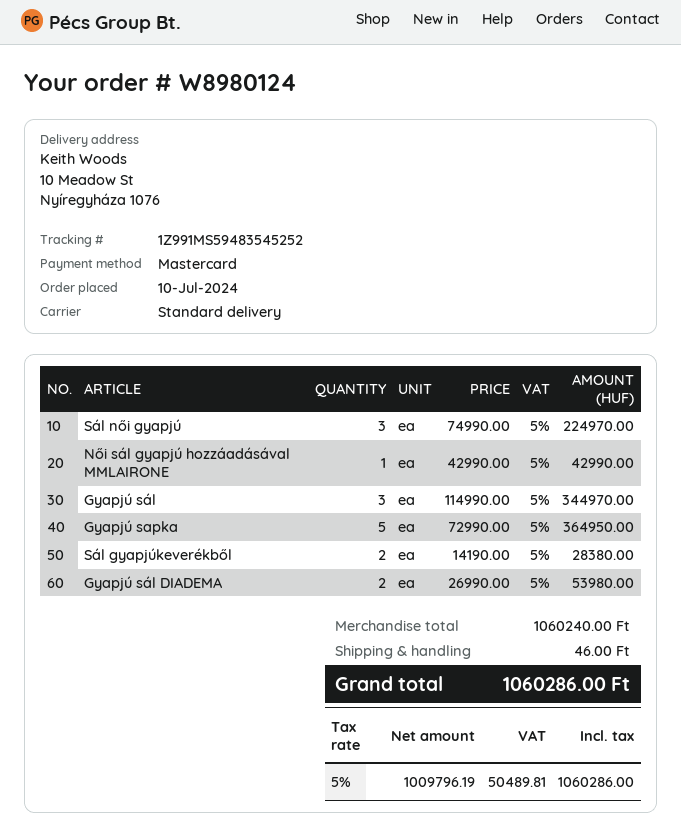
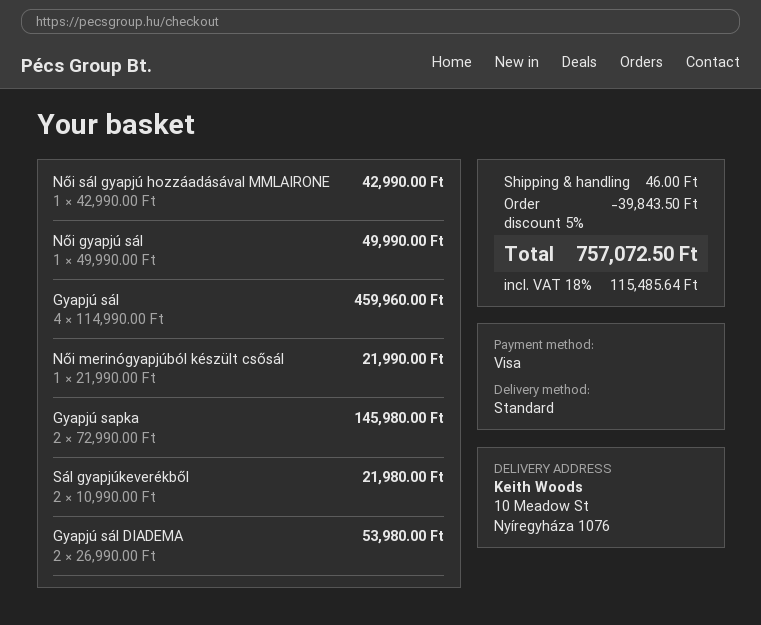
payment method: Mastercard -> Visa
Sál női gyapjú: 3 x 74990.00 = 224970.00 -> none
Gyapjú sál: 3 x 114990.00 = 344970.00 -> 4 x 114990.00 = 459960.00
Gyapjú sapka: 5 x 72990.00 = 364950.00 -> 2 x 72990.00 = 145980.00
Sál gyapjúkeverékből: 2 x 14190.00 = 28380.00 -> 2 x 10990.00 = 21980.00
Női gyapjú sál: none -> 1 x 49990.00 = 49990.00
Női merinógyapjúból készült csősál: none -> 1 x 21990.00 = 21990.00
discount: none -> 5% = 39843.50
tax: 5% = 50489.81 -> 18% = 115485.64
total: 1060286.00 -> 757072.50

